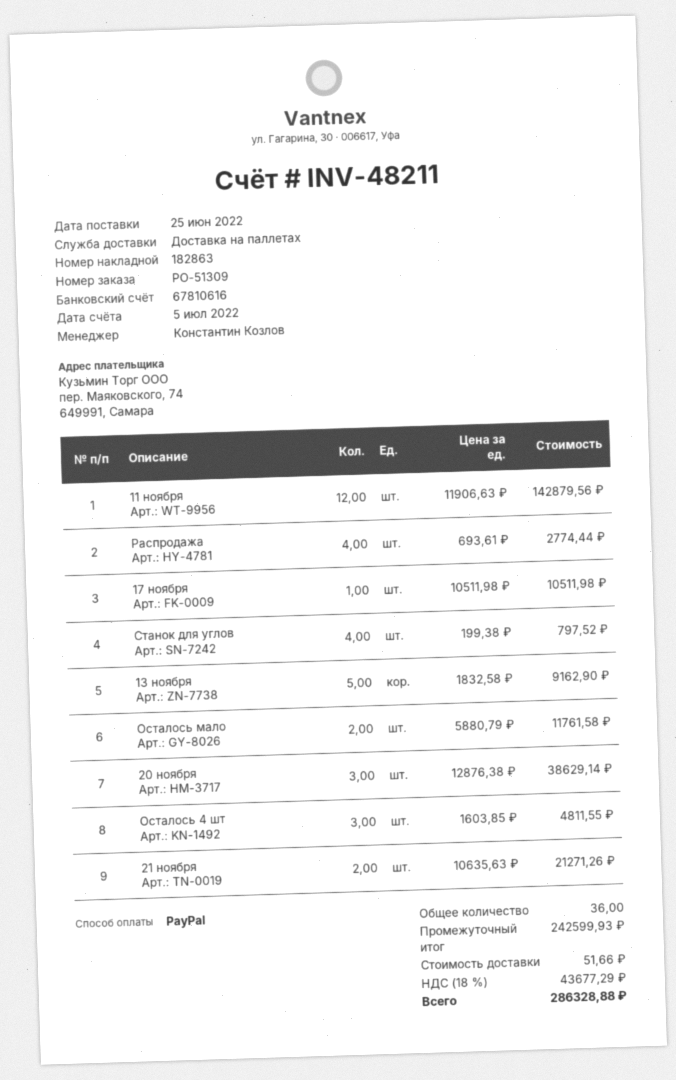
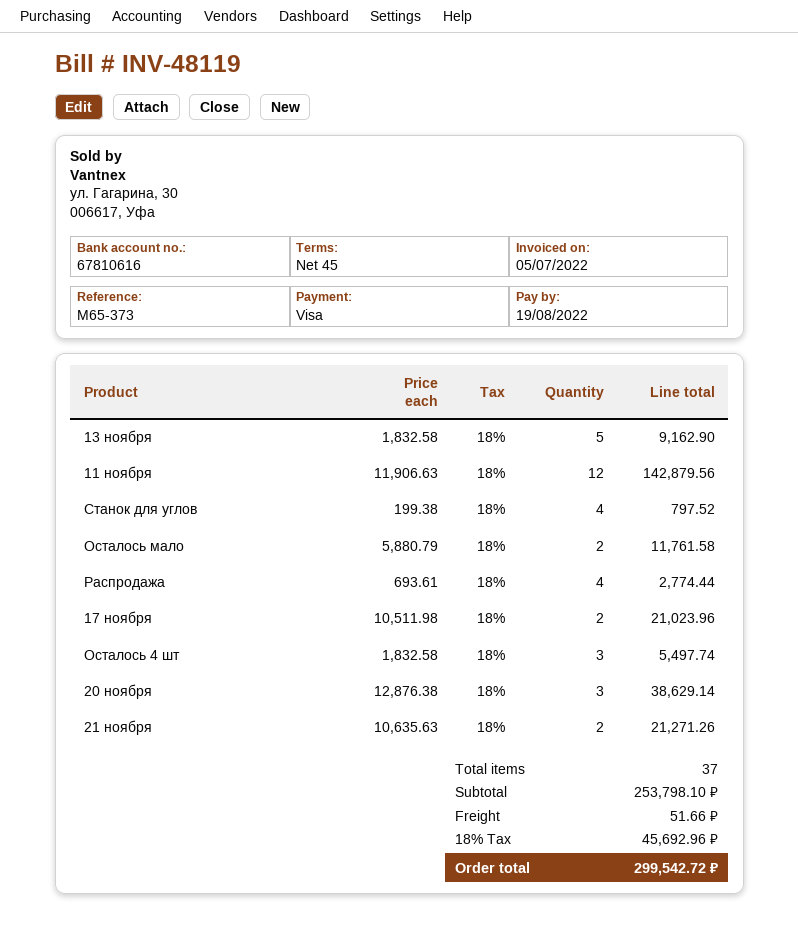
invoice number: INV-48211 -> INV-48119
payment method: PayPal -> Visa
17 ноября: 1 x 10511.98 = 10511.98 -> 2 x 10511.98 = 21023.96
Осталось 4 шт: 3 x 1603.85 = 4811.55 -> 3 x 1832.58 = 5497.74
total quantity: 36 -> 37
subtotal: 242599.93 -> 253798.10
tax: 18% = 43677.29 -> 18% = 45692.96
total: 286328.88 -> 299542.72

